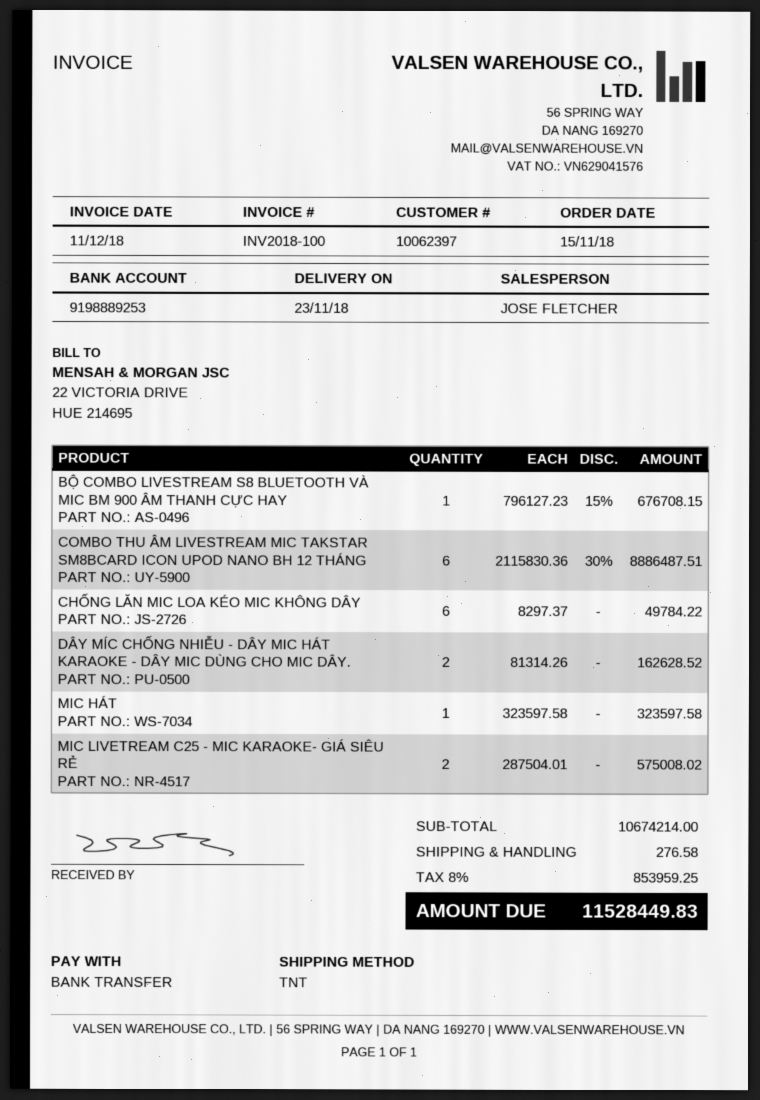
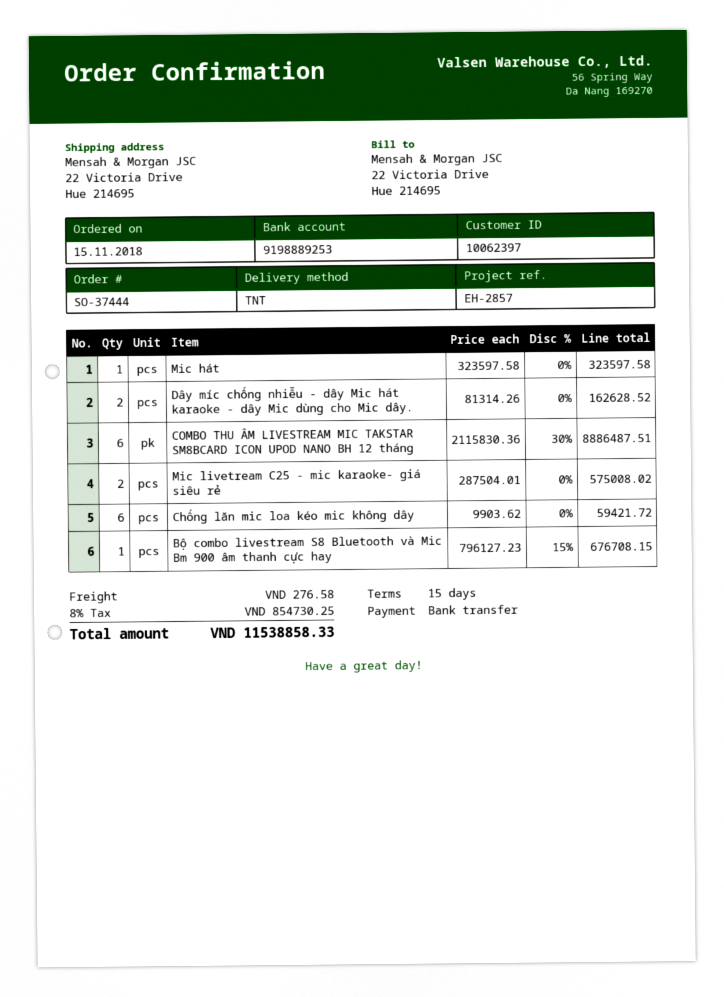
CHỐNG LĂN MIC LOA KÉO MIC KHÔNG DÂY: 6 x 8297.37 = 49784.22 -> 6 x 9903.62 = 59421.72
tax: 8% = 853959.25 -> 8% = 854730.25
total: 11528449.83 -> 11538858.33

